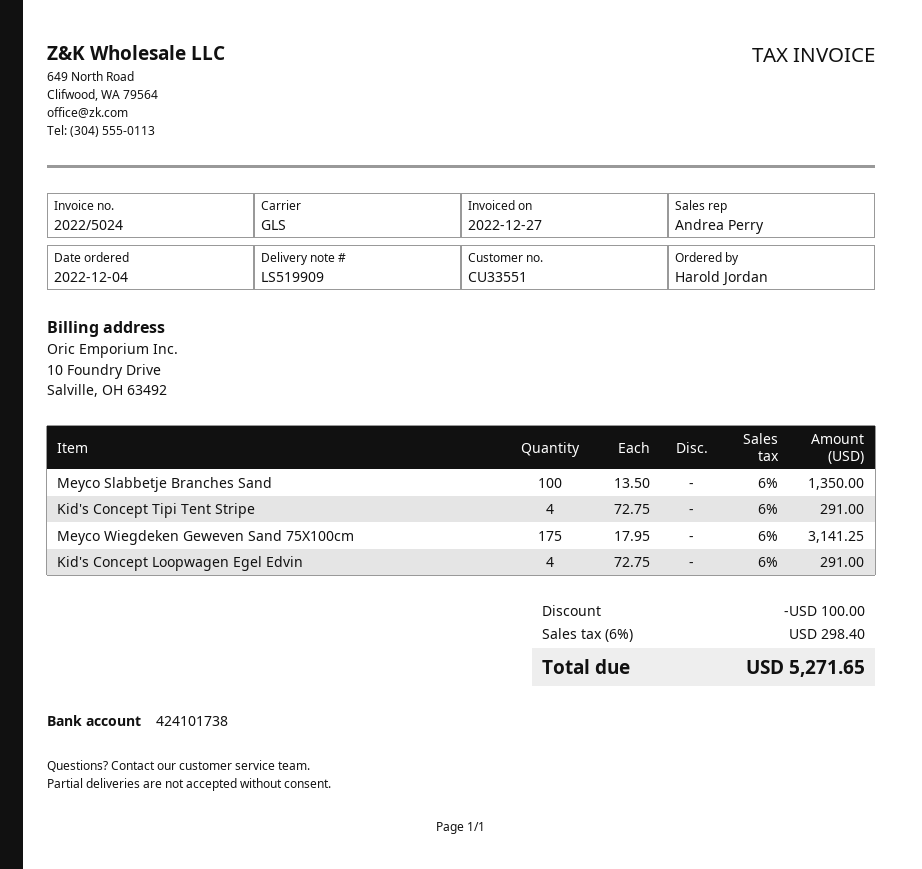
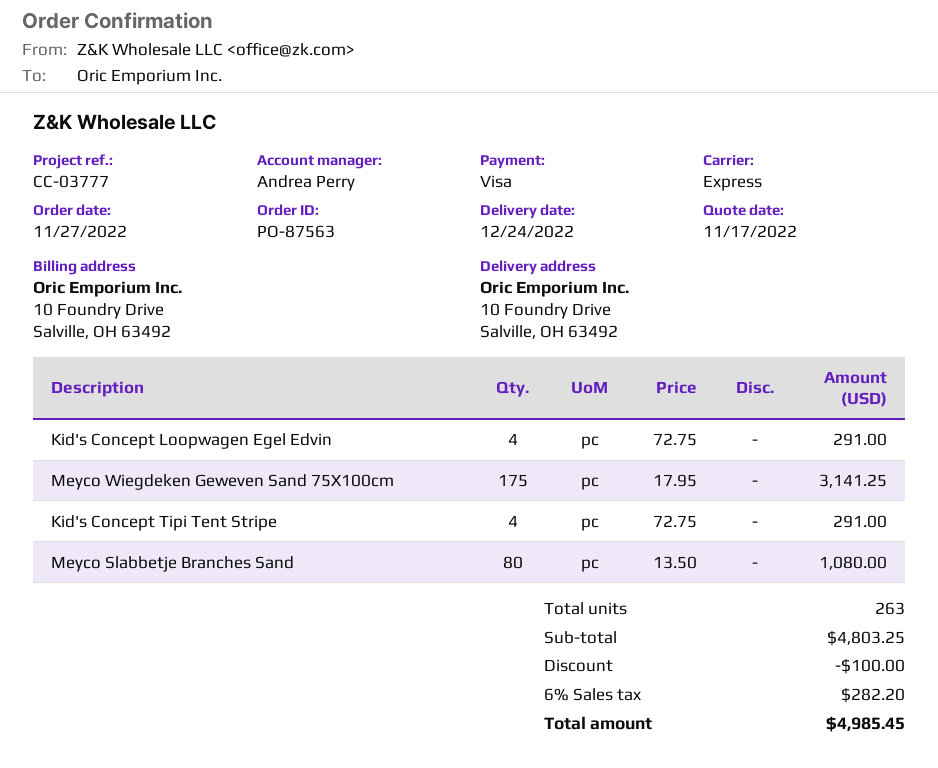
order date: 2022-12-04 -> 2022-11-27
shipping method: GLS -> express
Meyco Slabbetje Branches Sand: 100 x 13.50 = 1350.00 -> 80 x 13.50 = 1080.00
tax: 6% = 298.40 -> 6% = 282.20
total: 5271.65 -> 4985.45

